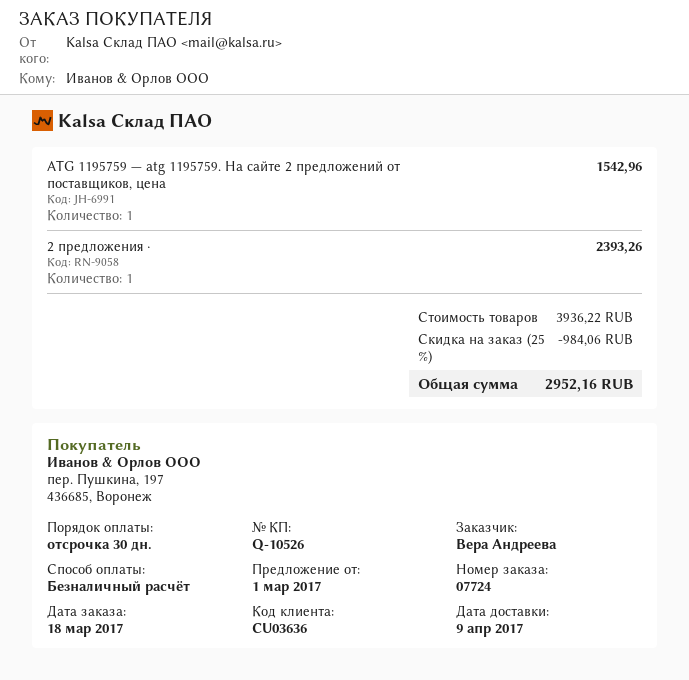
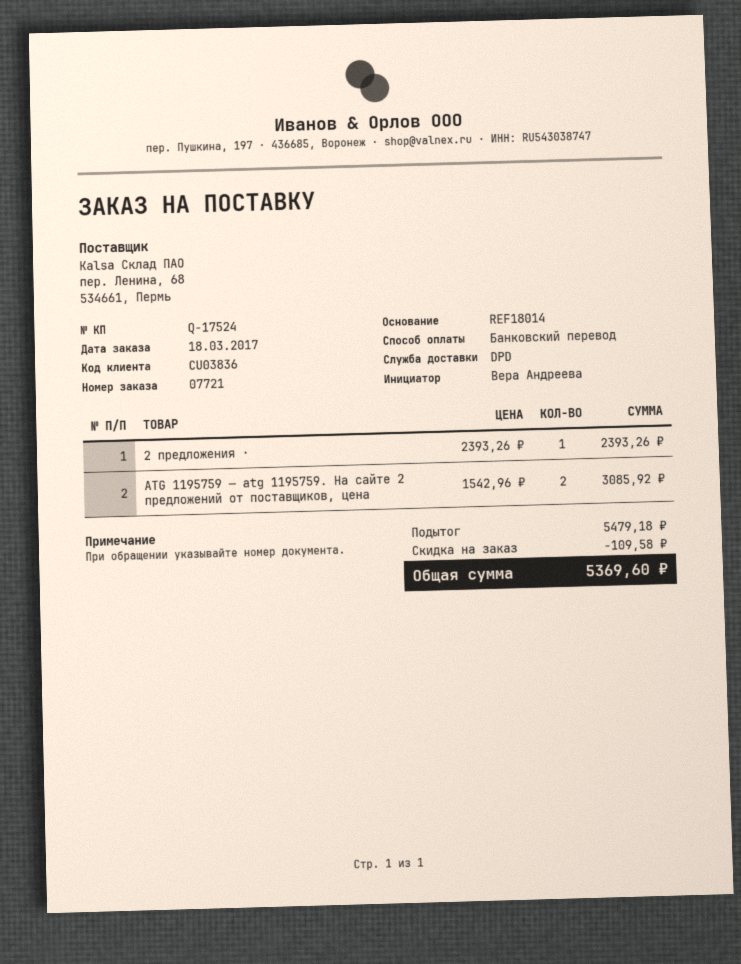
quote number: Q-10526 -> Q-17524
order number: 07724 -> 07721
customer number: CU03636 -> CU03836
ATG 1195759 — atg 1195759. На сайте 2 предложений от поставщиков, цена: 1 for 1542.96 -> 2 for 3085.92
subtotal: 3936.22 -> 5479.18
discount: 984.06 -> 109.58
total: 2952.16 -> 5369.60

